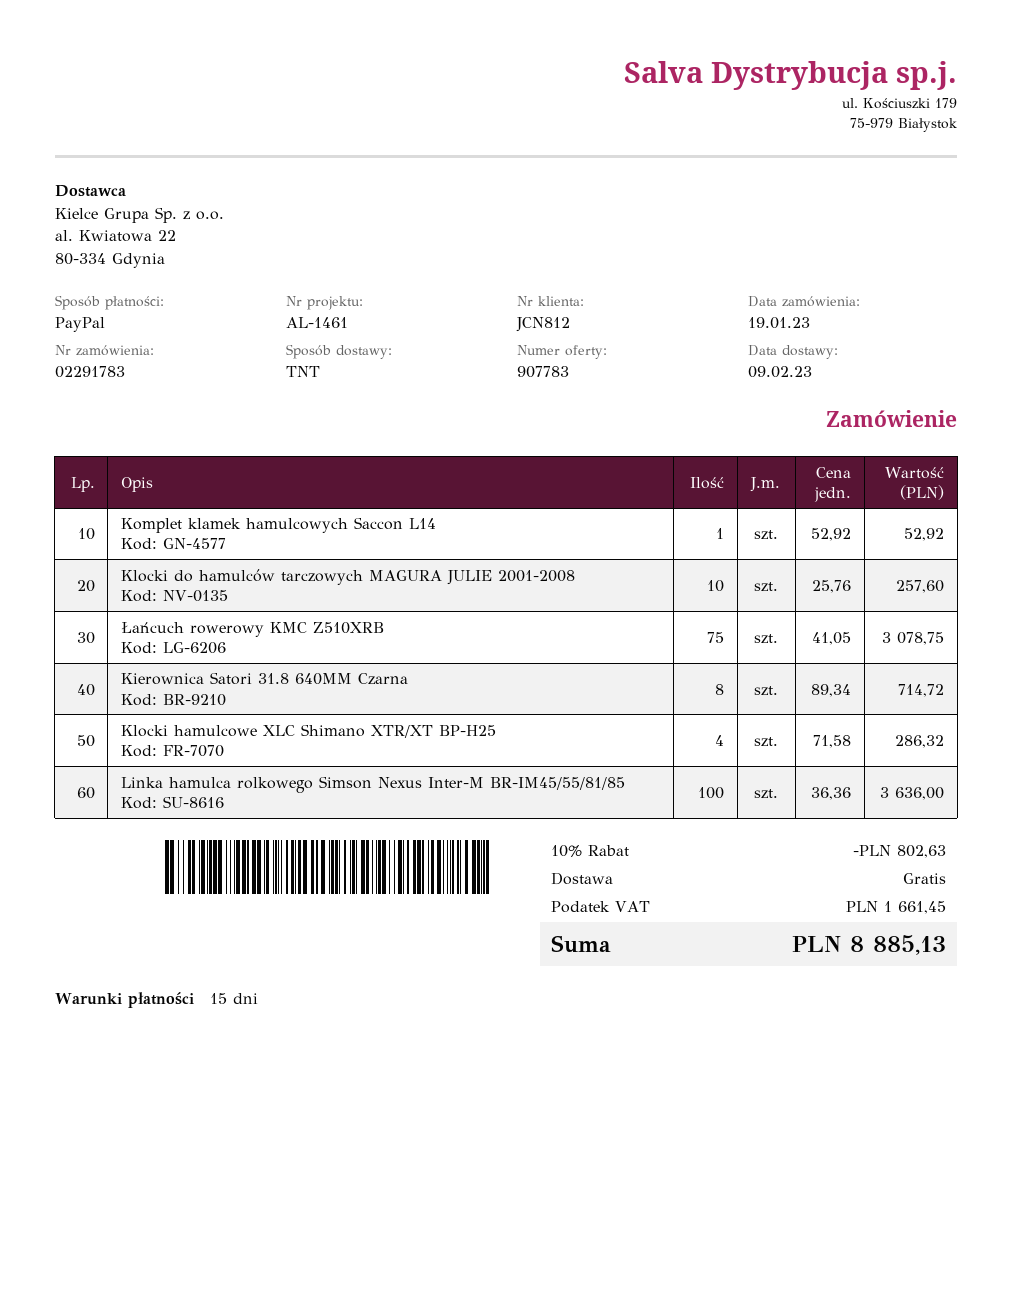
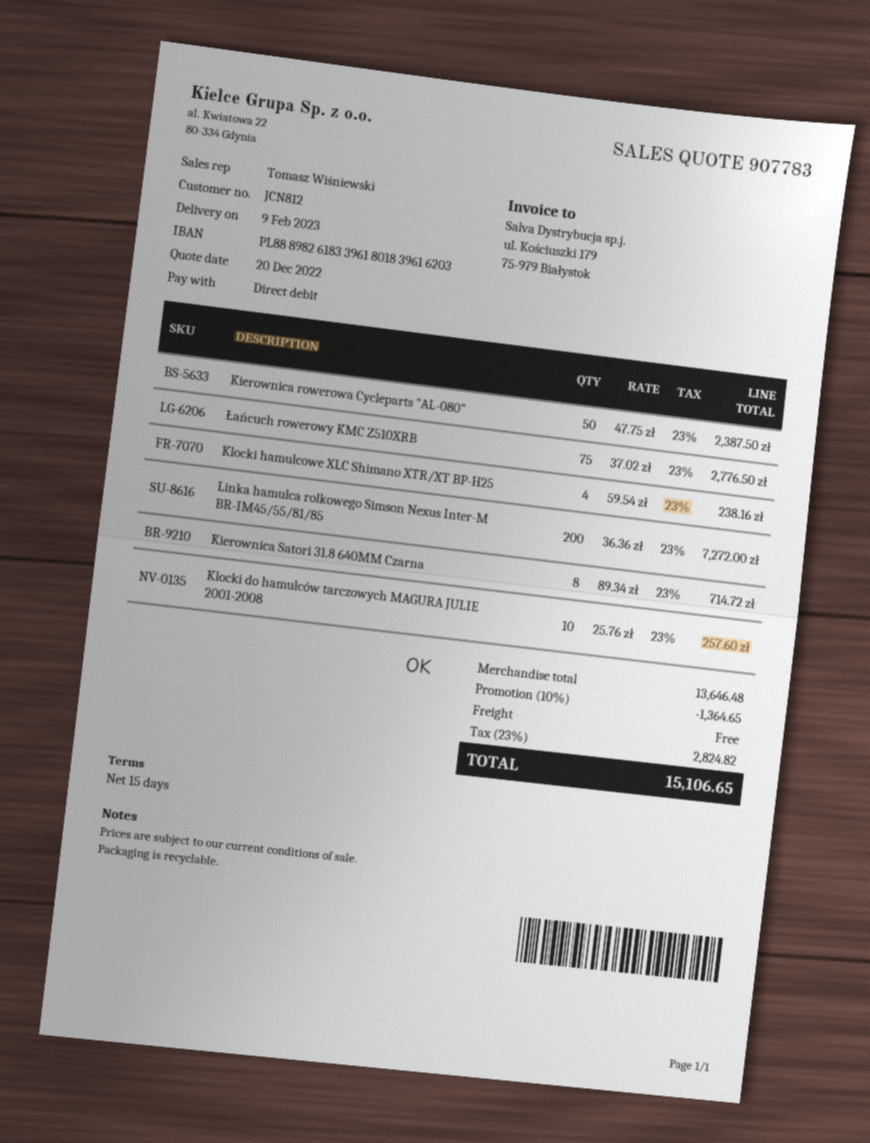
payment method: PayPal -> direct debit
Komplet klamek hamulcowych Saccon L14: 1 x 52.92 = 52.92 -> none
Łańcuch rowerowy KMC Z510XRB: 75 x 41.05 = 3078.75 -> 75 x 37.02 = 2776.50
Klocki hamulcowe XLC Shimano XTR/XT BP-H25: 4 x 71.58 = 286.32 -> 4 x 59.54 = 238.16
Linka hamulca rolkowego Simson Nexus Inter-M BR-IM45/55/81/85: 100 x 36.36 = 3636.00 -> 200 x 36.36 = 7272.00
Kierownica rowerowa Cycleparts "AL-080": none -> 50 x 47.75 = 2387.50
discount: 10% = 802.63 -> 10% = 1364.65
tax: 1661.45 -> 2824.82
total: 8885.13 -> 15106.65

